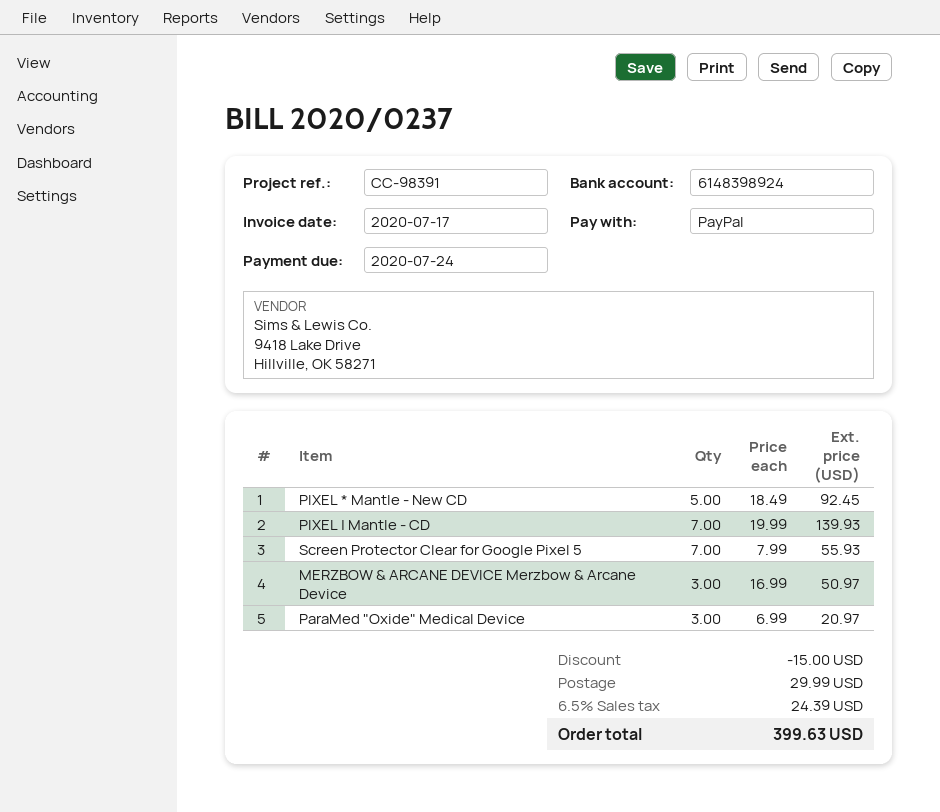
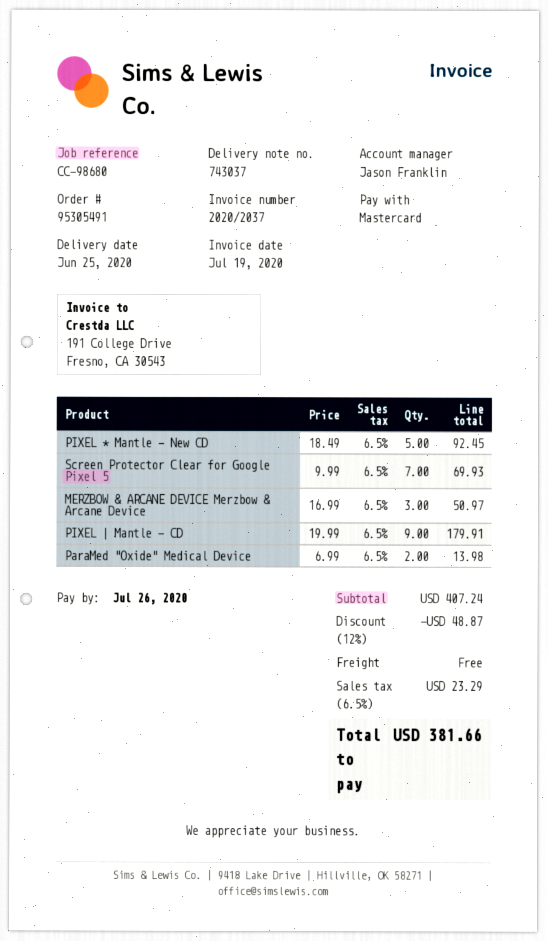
invoice number: 2020/0237 -> 2020/2037
invoice date: 2020-07-17 -> 2020-07-19
due date: 2020-07-24 -> 2020-07-26
reference: CC-98391 -> CC-98680
payment method: PayPal -> Mastercard
PIXEL | Mantle - CD: 7 x 19.99 = 139.93 -> 9 x 19.99 = 179.91
Screen Protector Clear for Google Pixel 5: 7 x 7.99 = 55.93 -> 7 x 9.99 = 69.93
ParaMed "Oxide" Medical Device: 3 x 6.99 = 20.97 -> 2 x 6.99 = 13.98
discount: 15.00 -> 48.87
shipping: 29.99 -> 0.00
tax: 6.5% = 24.39 -> 6.5% = 23.29
total: 399.63 -> 381.66

